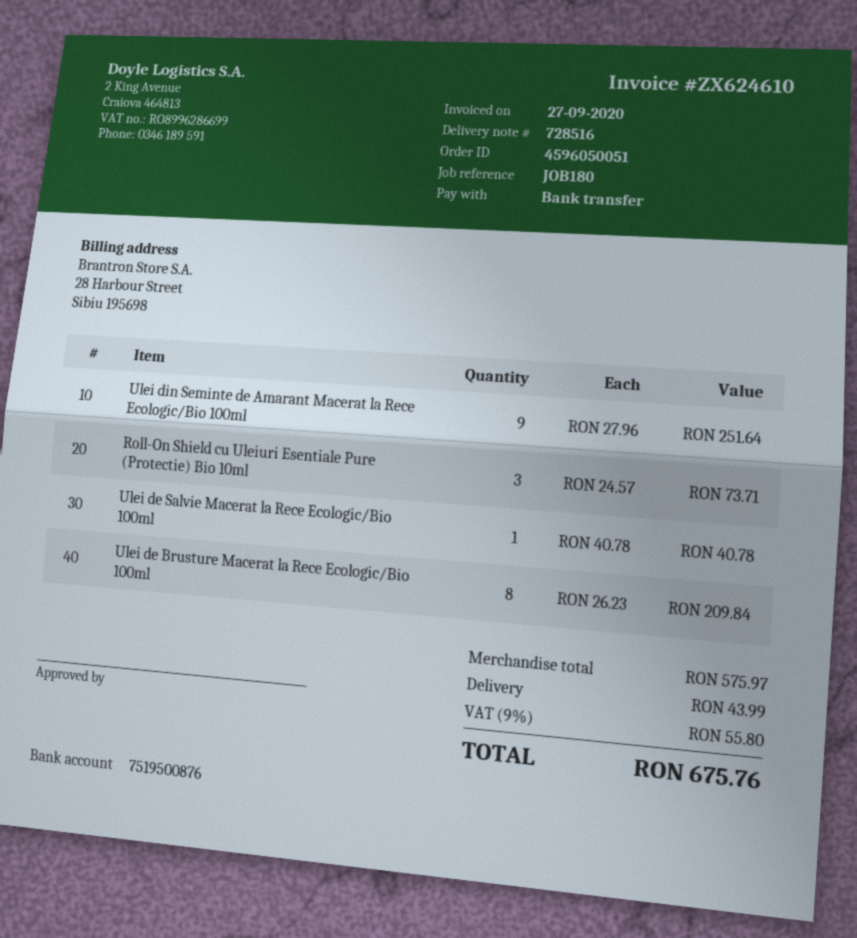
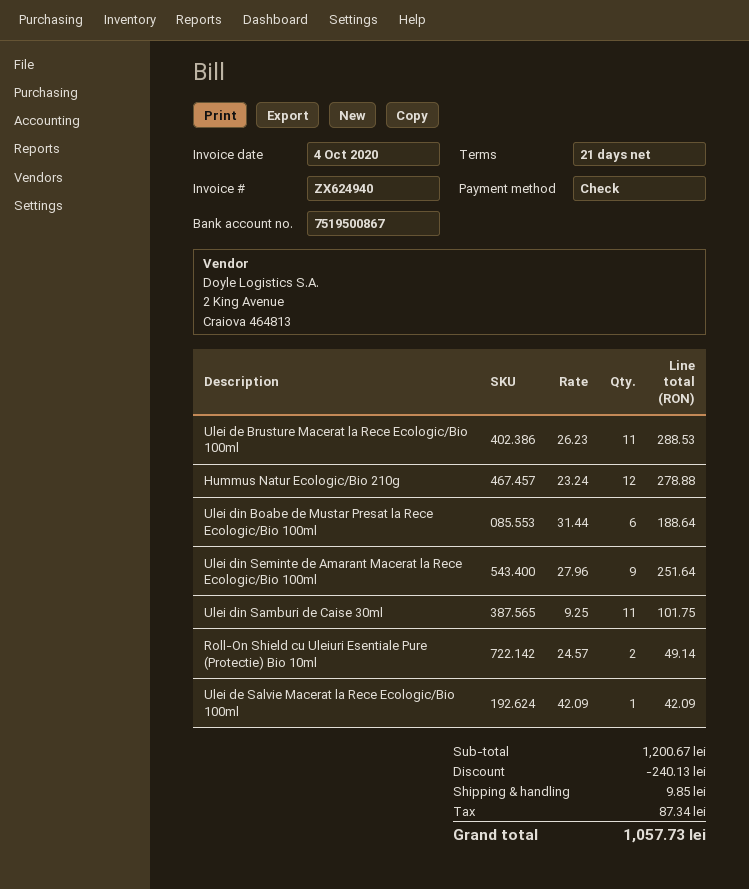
invoice number: ZX624610 -> ZX624940
invoice date: 2020-09-27 -> 2020-10-04
payment method: bank transfer -> cheque
bank account: 7519500876 -> 7519500867
Roll-On Shield cu Uleiuri Esentiale Pure (Protectie) Bio 10ml: 3 x 24.57 = 73.71 -> 2 x 24.57 = 49.14
Ulei de Salvie Macerat la Rece Ecologic/Bio 100ml: 1 x 40.78 = 40.78 -> 1 x 42.09 = 42.09
Ulei de Brusture Macerat la Rece Ecologic/Bio 100ml: 8 x 26.23 = 209.84 -> 11 x 26.23 = 288.53
Hummus Natur Ecologic/Bio 210g: none -> 12 x 23.24 = 278.88
Ulei din Boabe de Mustar Presat la Rece Ecologic/Bio 100ml: none -> 6 x 31.44 = 188.64
Ulei din Samburi de Caise 30ml: none -> 11 x 9.25 = 101.75
subtotal: 575.97 -> 1200.67
discount: none -> 240.13
shipping: 43.99 -> 9.85
tax: 55.80 -> 87.34
total: 675.76 -> 1057.73

